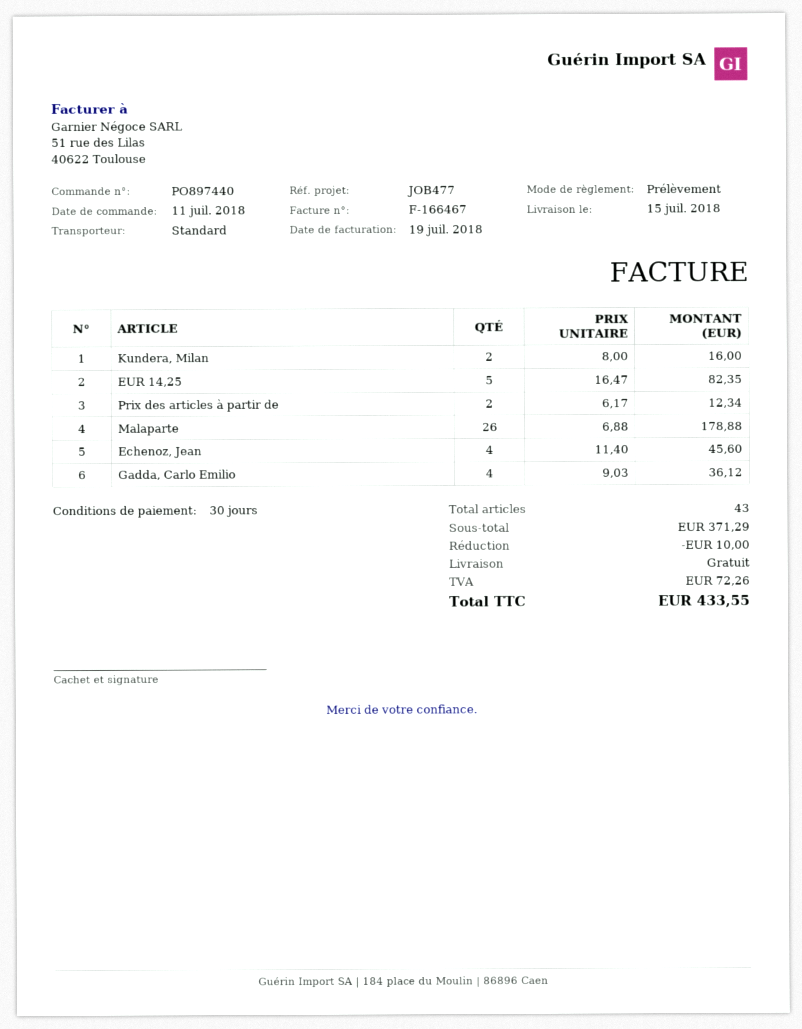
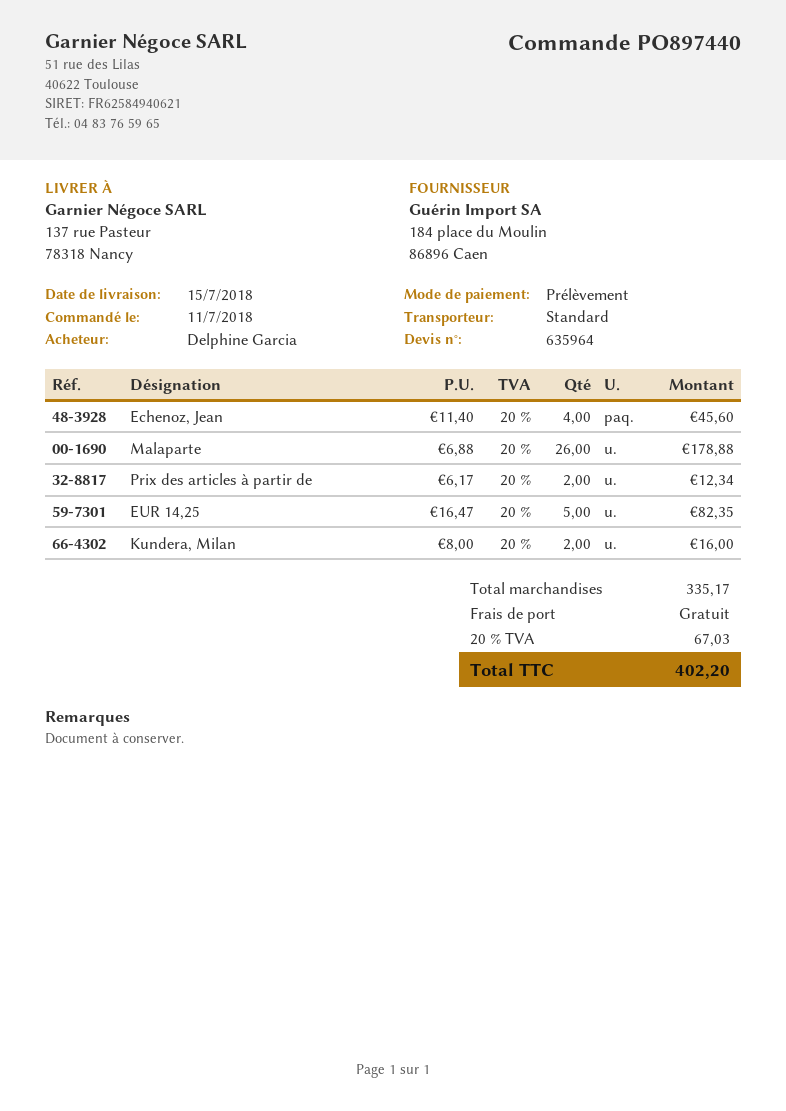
Gadda, Carlo Emilio: 4 x 9.03 = 36.12 -> none
subtotal: 371.29 -> 335.17
discount: 10.00 -> none
tax: 72.26 -> 67.03
total: 433.55 -> 402.20

